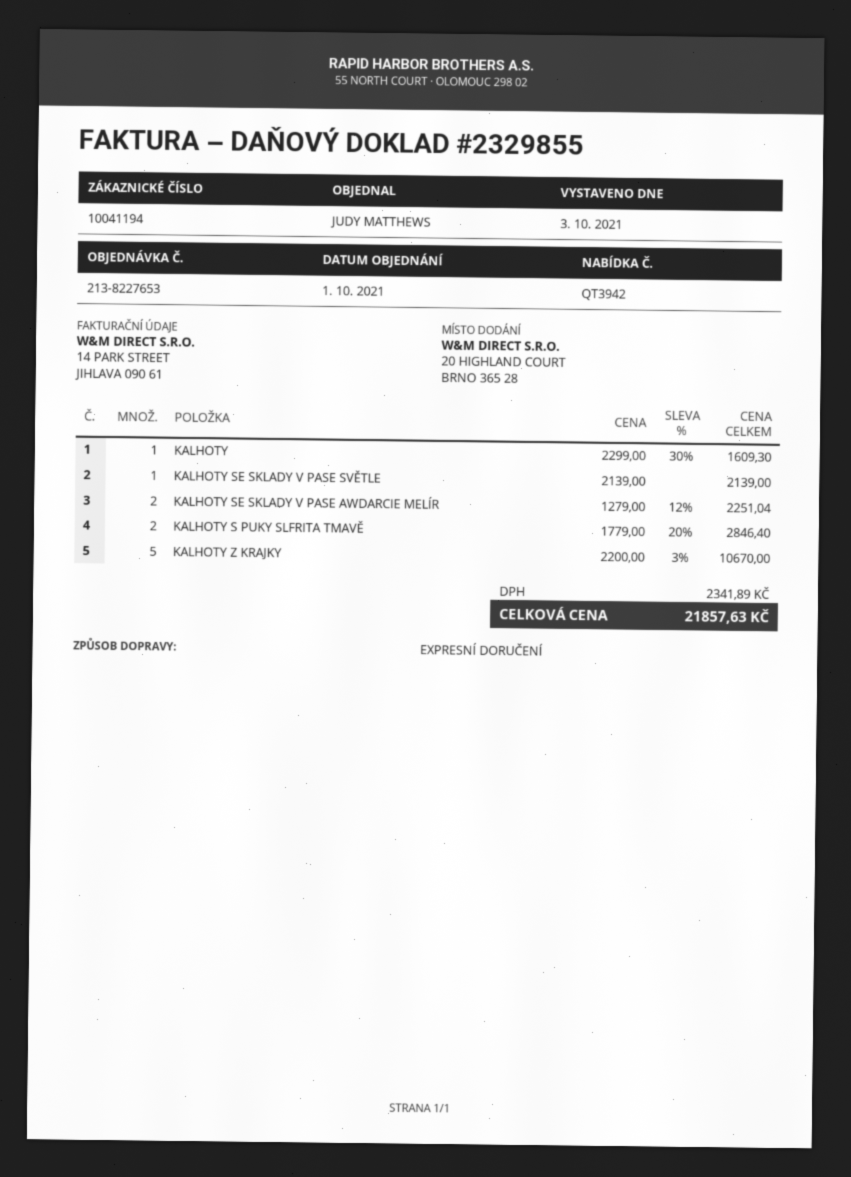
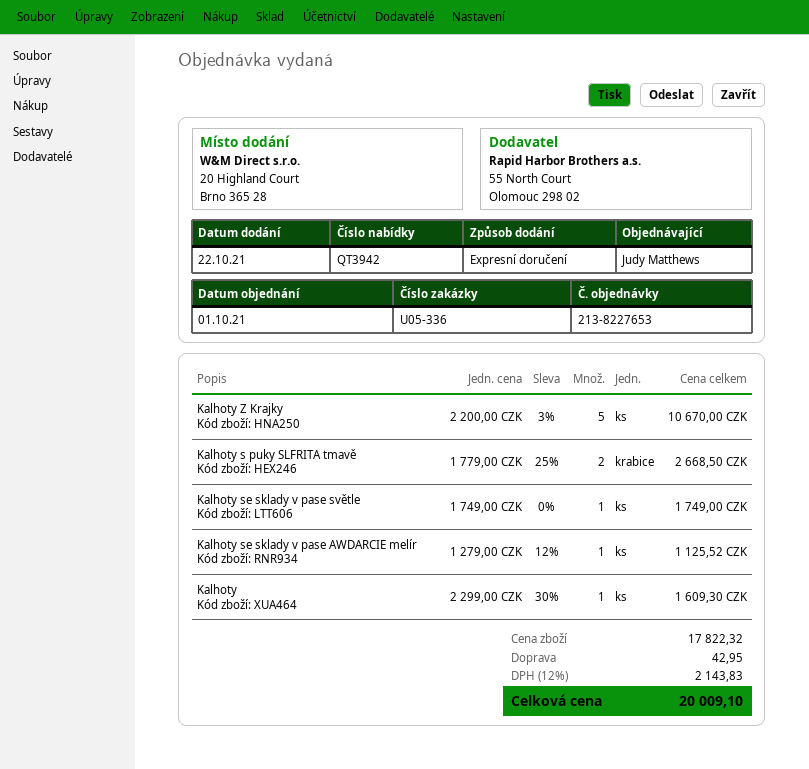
KALHOTY SE SKLADY V PASE SVĚTLE: 1 x 2139.00 = 2139.00 -> 1 x 1749.00 = 1749.00
KALHOTY SE SKLADY V PASE AWDARCIE MELÍR: 2 x 1279.00 - 12% = 2251.04 -> 1 x 1279.00 - 12% = 1125.52
KALHOTY S PUKY SLFRITA TMAVĚ: 2 x 1779.00 - 20% = 2846.40 -> 2 x 1779.00 - 25% = 2668.50
shipping: none -> 42.95
tax: 2341.89 -> 2143.83
total: 21857.63 -> 20009.10

